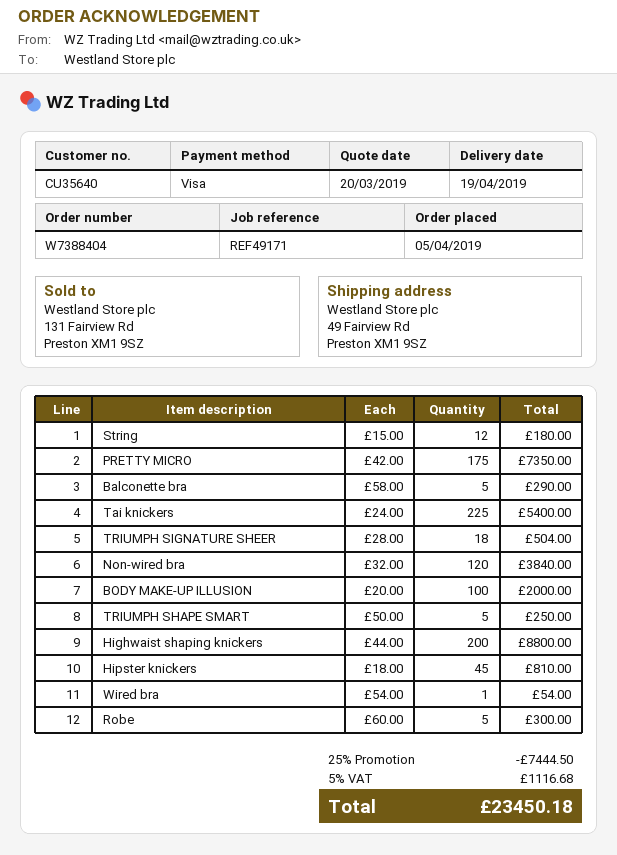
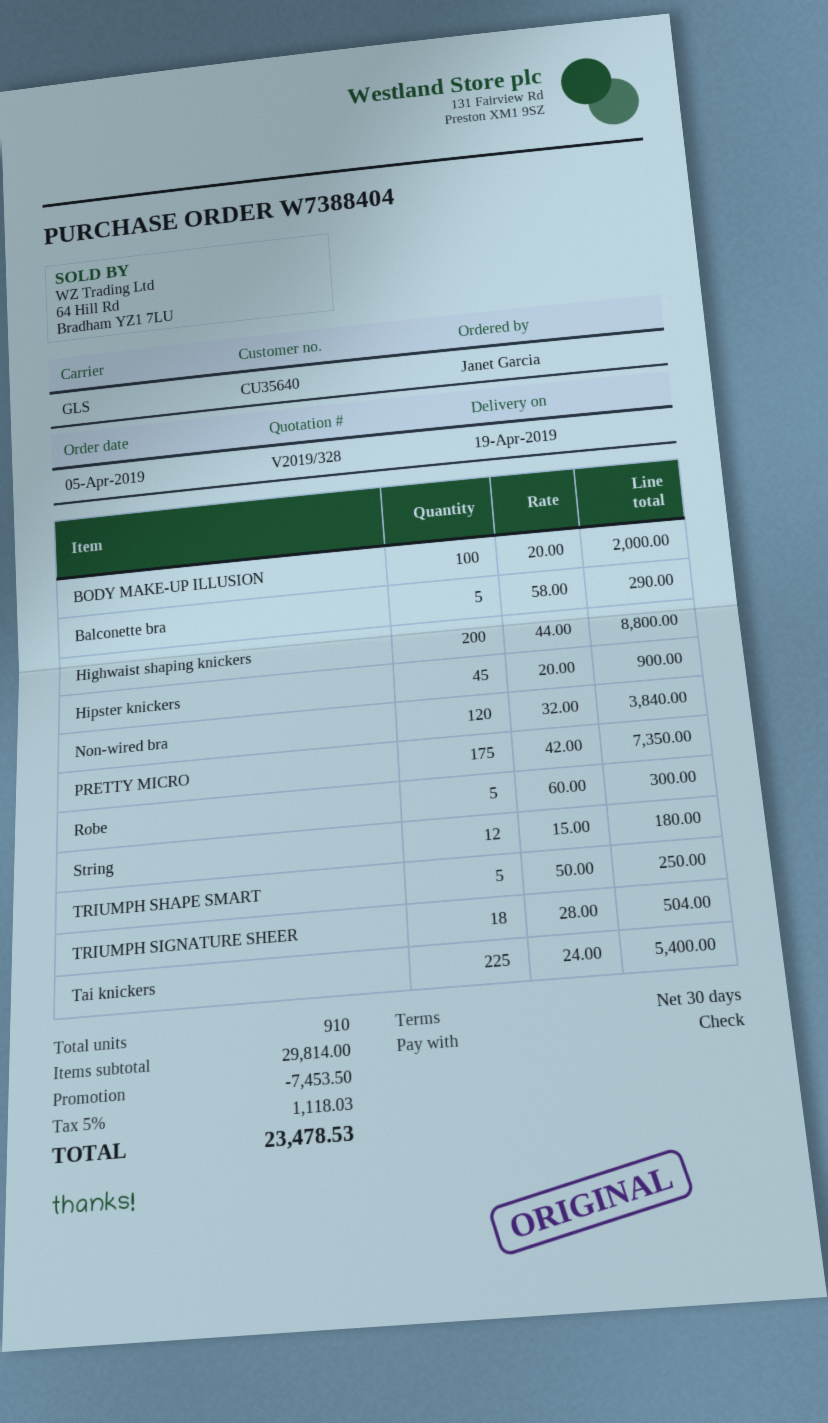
payment method: Visa -> cheque
Hipster knickers: 45 x 18.00 = 810.00 -> 45 x 20.00 = 900.00
Wired bra: 1 x 54.00 = 54.00 -> none
discount: 7444.50 -> 7453.50
tax: 5% = 1116.68 -> 5% = 1118.03
total: 23450.18 -> 23478.53

